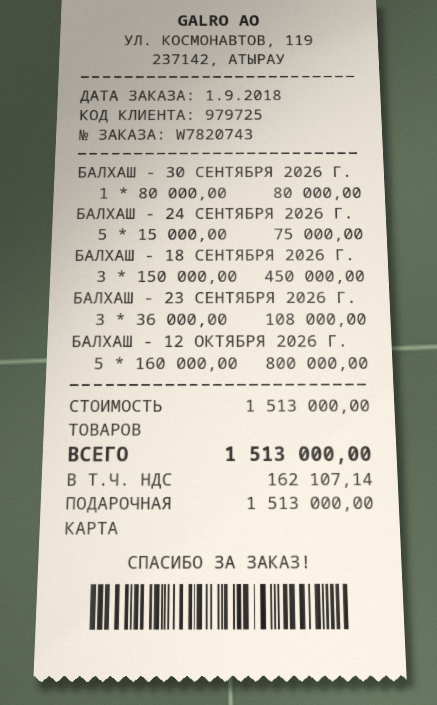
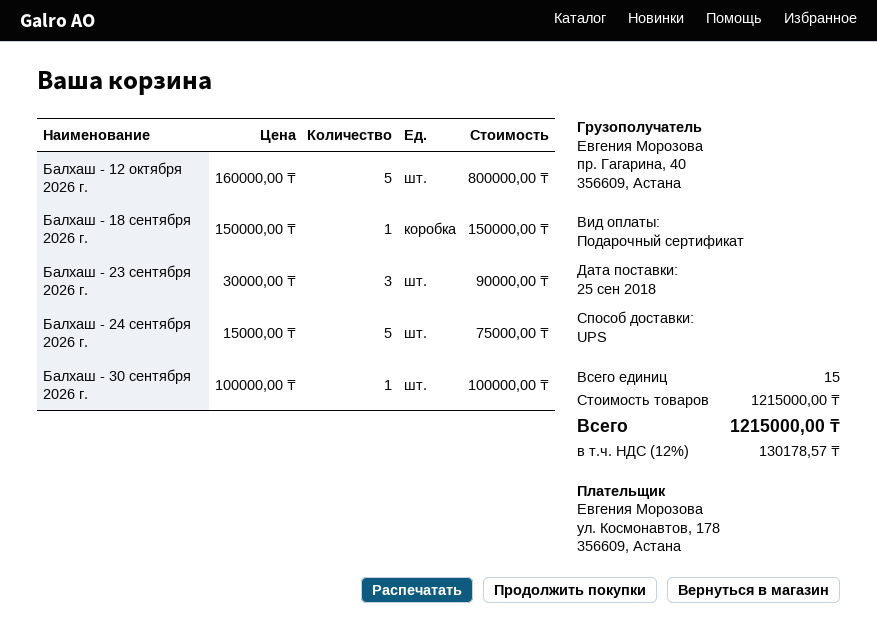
БАЛХАШ - 30 СЕНТЯБРЯ 2026 Г.: 1 x 80000.00 = 80000.00 -> 1 x 100000.00 = 100000.00
БАЛХАШ - 18 СЕНТЯБРЯ 2026 Г.: 3 x 150000.00 = 450000.00 -> 1 x 150000.00 = 150000.00
БАЛХАШ - 23 СЕНТЯБРЯ 2026 Г.: 3 x 36000.00 = 108000.00 -> 3 x 30000.00 = 90000.00
subtotal: 1513000.00 -> 1215000.00
tax: 162107.14 -> 130178.57
total: 1513000.00 -> 1215000.00

